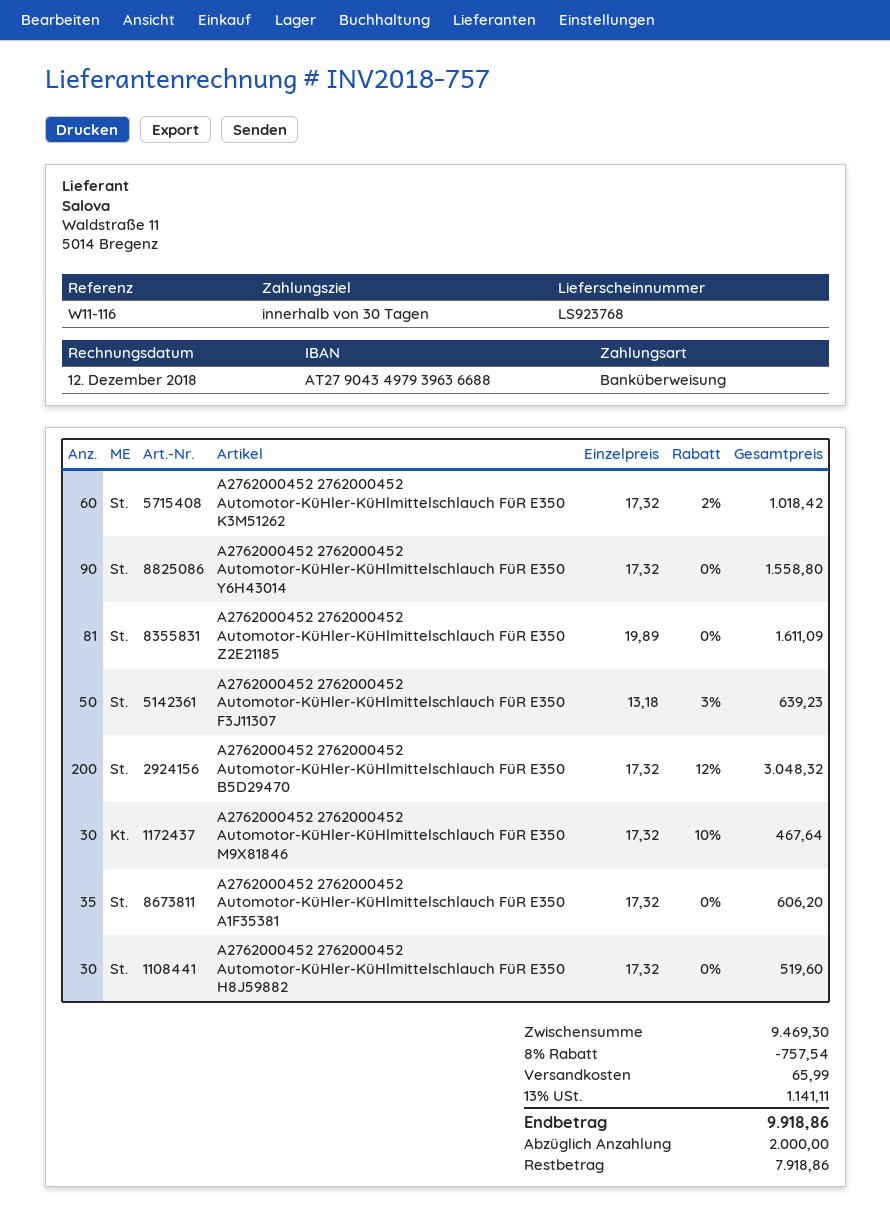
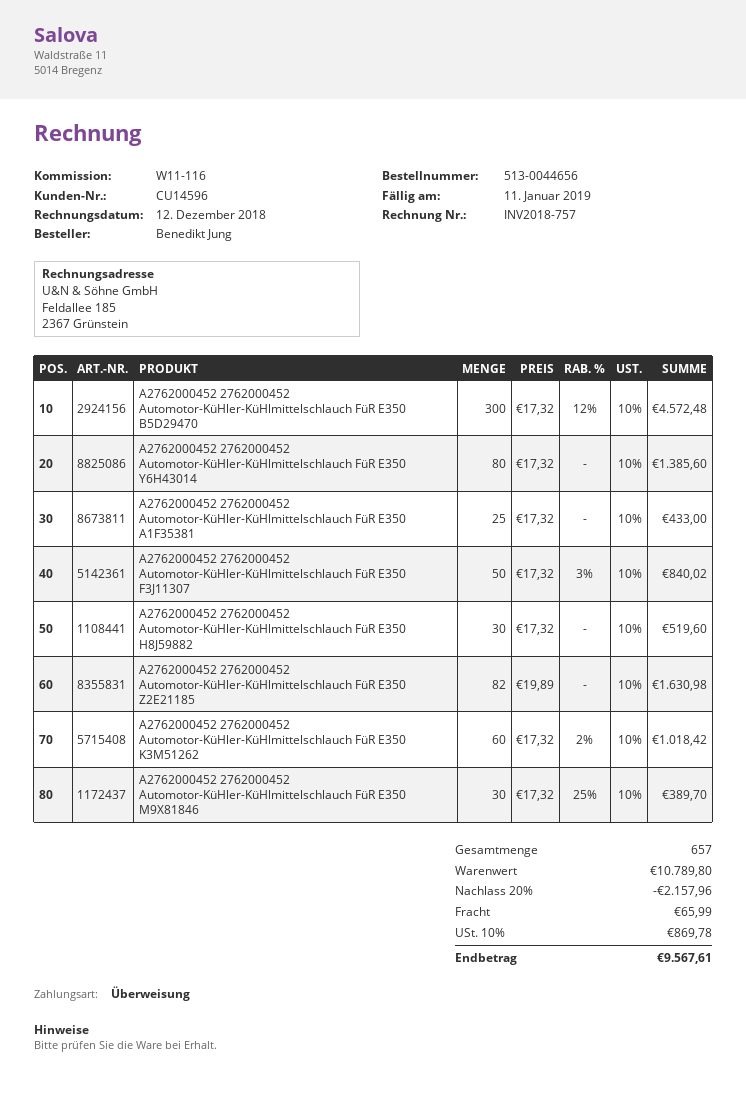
A2762000452 2762000452 Automotor-KüHler-KüHlmittelschlauch FüR E350 Y6H43014: 90 x 17.32 = 1558.80 -> 80 x 17.32 = 1385.60
A2762000452 2762000452 Automotor-KüHler-KüHlmittelschlauch FüR E350 Z2E21185: 81 x 19.89 = 1611.09 -> 82 x 19.89 = 1630.98
A2762000452 2762000452 Automotor-KüHler-KüHlmittelschlauch FüR E350 F3J11307: 50 x 13.18 - 3% = 639.23 -> 50 x 17.32 - 3% = 840.02
A2762000452 2762000452 Automotor-KüHler-KüHlmittelschlauch FüR E350 B5D29470: 200 x 17.32 - 12% = 3048.32 -> 300 x 17.32 - 12% = 4572.48
A2762000452 2762000452 Automotor-KüHler-KüHlmittelschlauch FüR E350 M9X81846: 30 x 17.32 - 10% = 467.64 -> 30 x 17.32 - 25% = 389.70
A2762000452 2762000452 Automotor-KüHler-KüHlmittelschlauch FüR E350 A1F35381: 35 x 17.32 = 606.20 -> 25 x 17.32 = 433.00
subtotal: 9469.30 -> 10789.80
discount: 8% = 757.54 -> 20% = 2157.96
tax: 13% = 1141.11 -> 10% = 869.78
total: 9918.86 -> 9567.61

